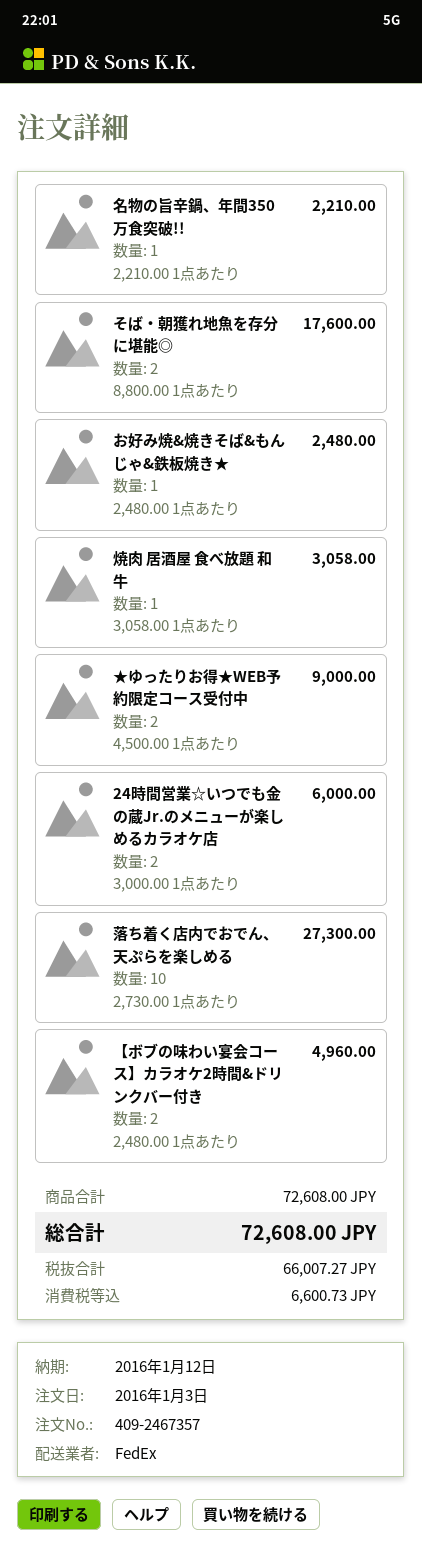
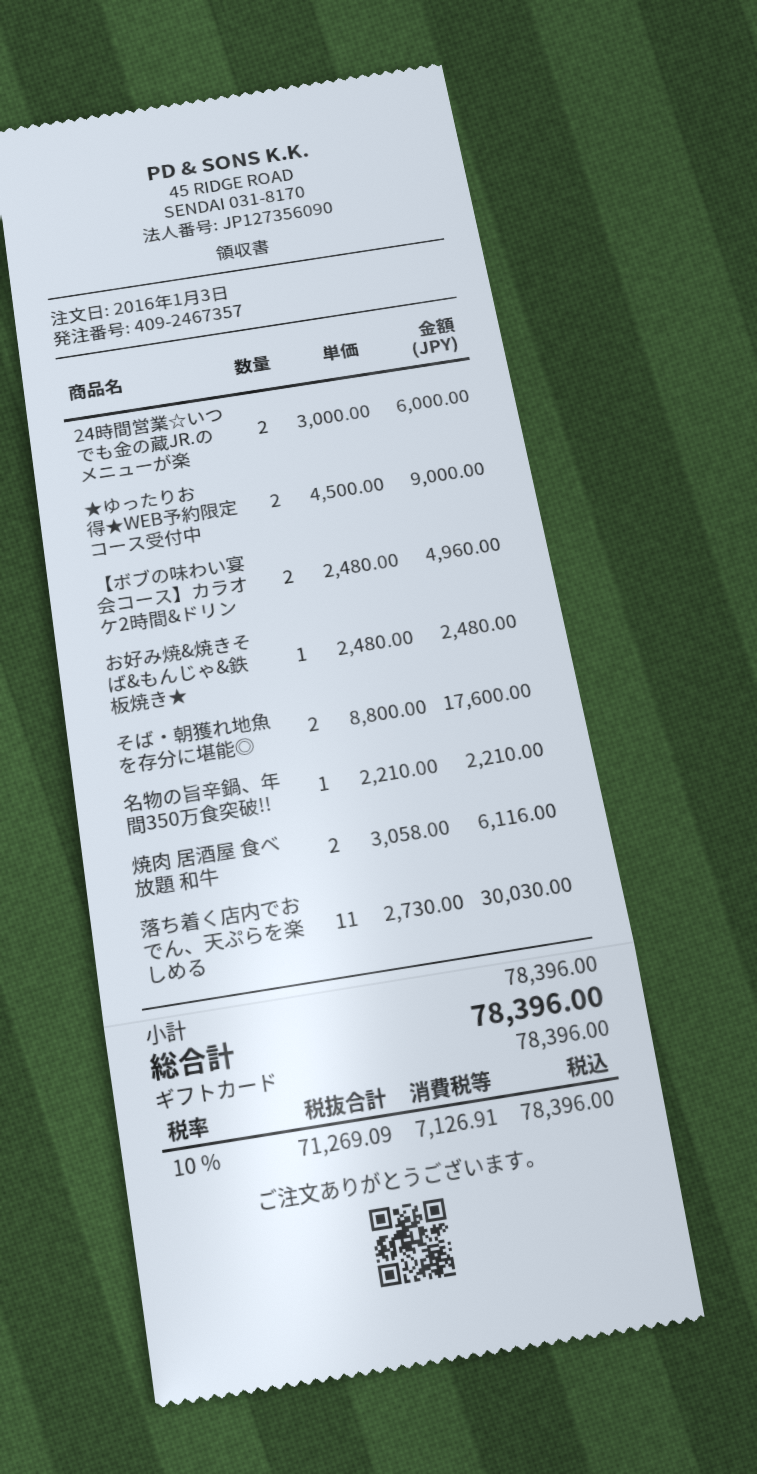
焼肉 居酒屋 食べ放題 和牛: 1 x 3058.00 = 3058.00 -> 2 x 3058.00 = 6116.00
落ち着く店内でおでん、天ぷらを楽しめる: 10 x 2730.00 = 27300.00 -> 11 x 2730.00 = 30030.00
subtotal: 72608.00 -> 78396.00
net: 66007.27 -> 71269.09
tax: 6600.73 -> 7126.91
total: 72608.00 -> 78396.00

